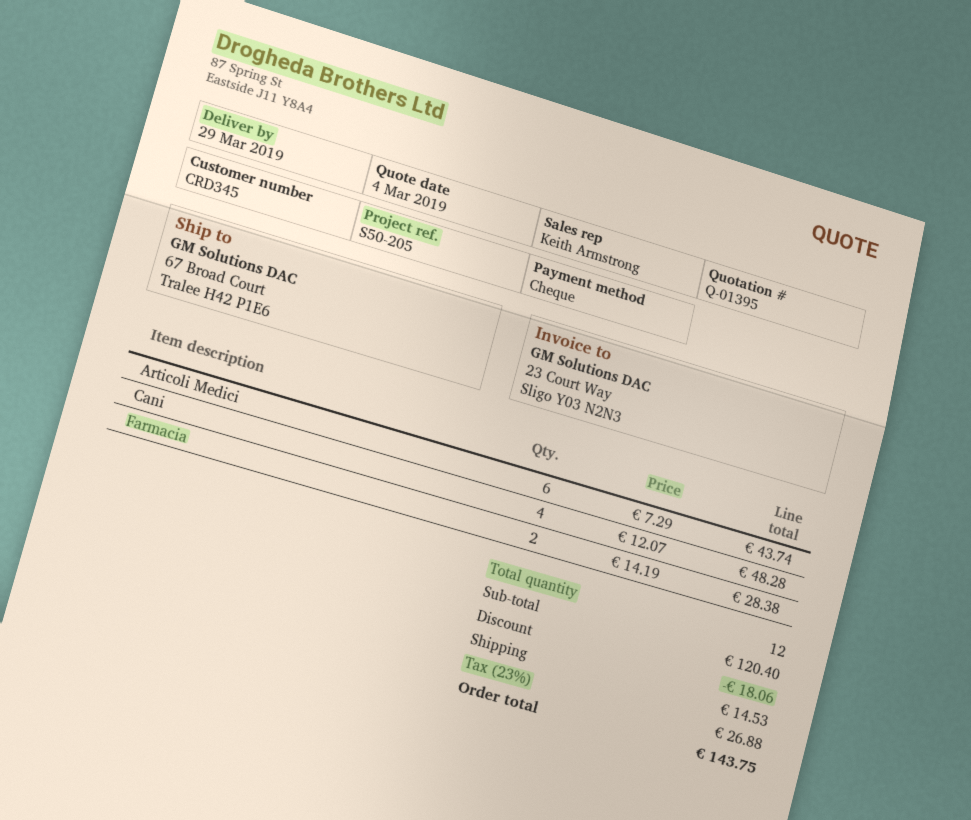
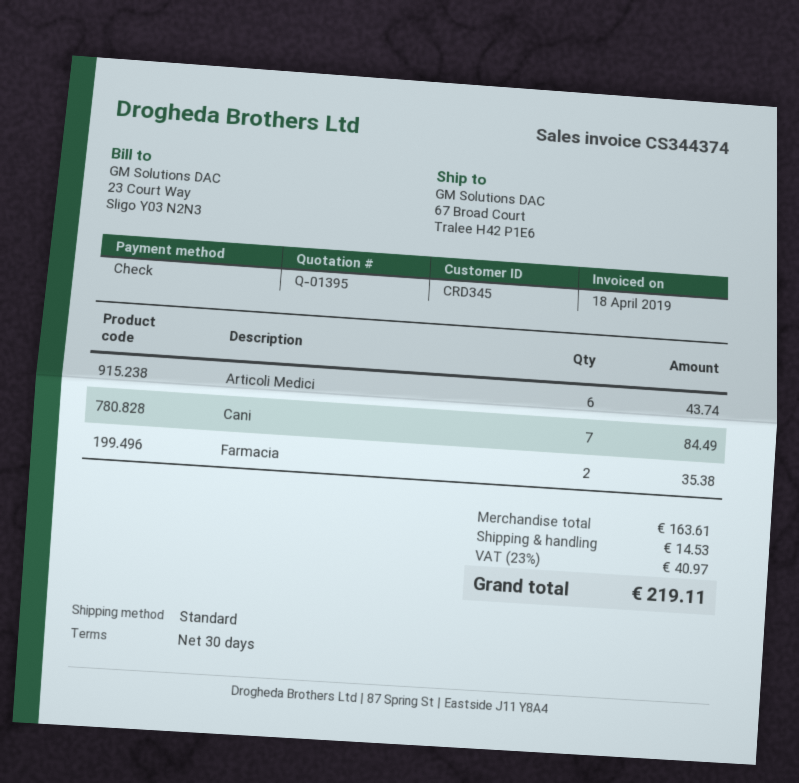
Cani: 4 for 48.28 -> 7 for 84.49
Farmacia: 2 for 28.38 -> 2 for 35.38
subtotal: 120.40 -> 163.61
discount: 18.06 -> none
tax: 23% = 26.88 -> 23% = 40.97
total: 143.75 -> 219.11

